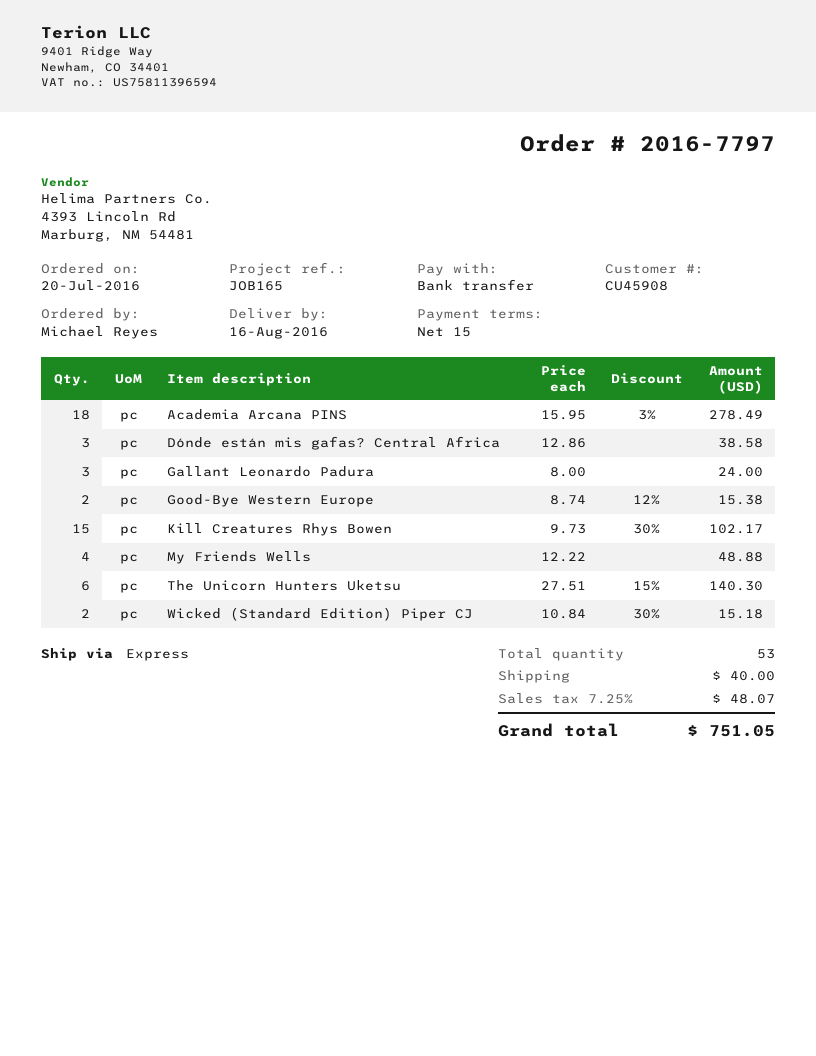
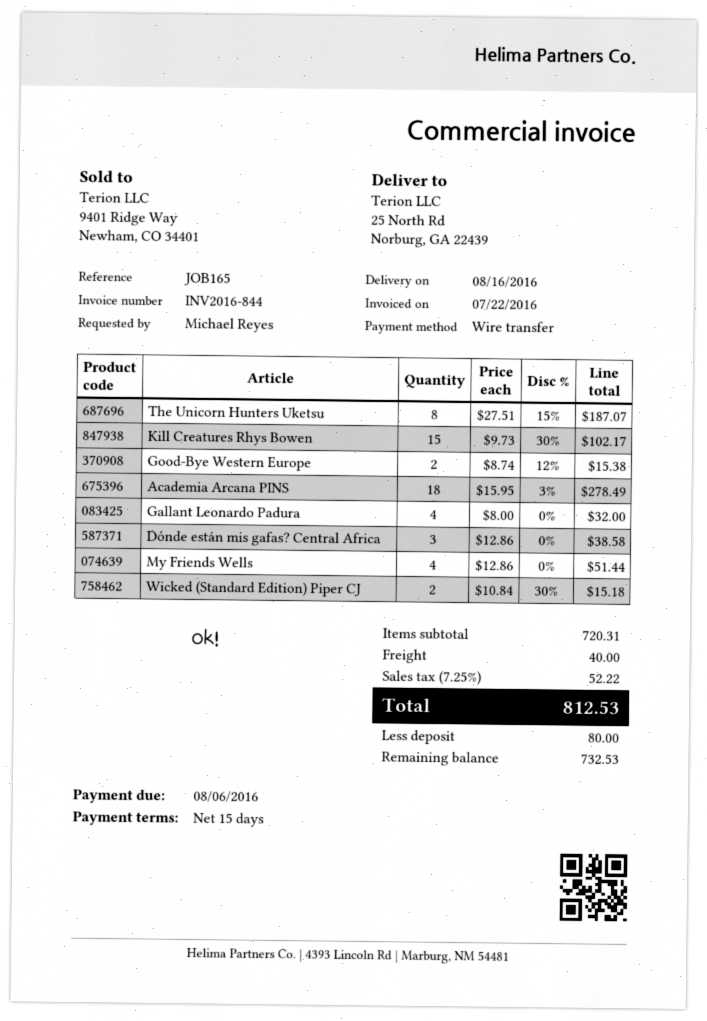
Gallant Leonardo Padura: 3 x 8.00 = 24.00 -> 4 x 8.00 = 32.00
My Friends Wells: 4 x 12.22 = 48.88 -> 4 x 12.86 = 51.44
The Unicorn Hunters Uketsu: 6 x 27.51 - 15% = 140.30 -> 8 x 27.51 - 15% = 187.07
tax: 7.25% = 48.07 -> 7.25% = 52.22
total: 751.05 -> 812.53

